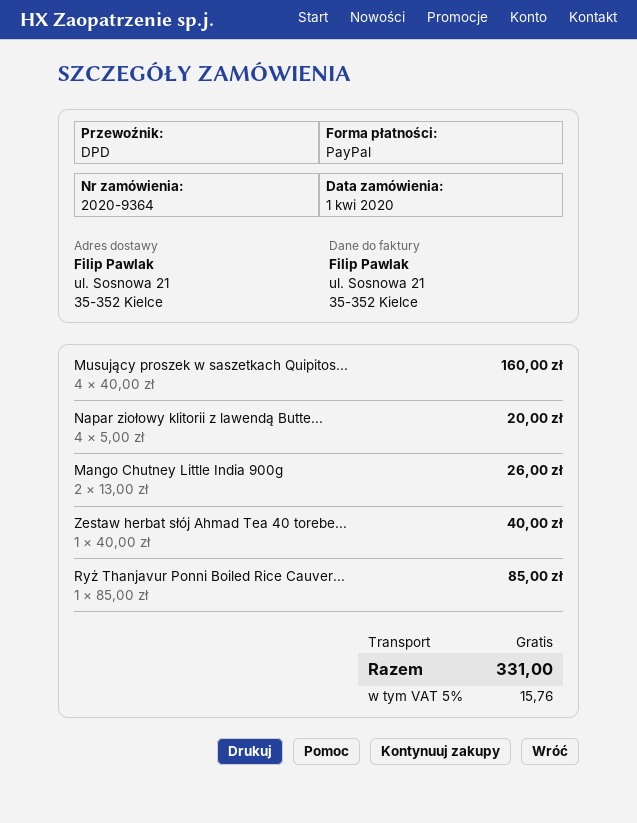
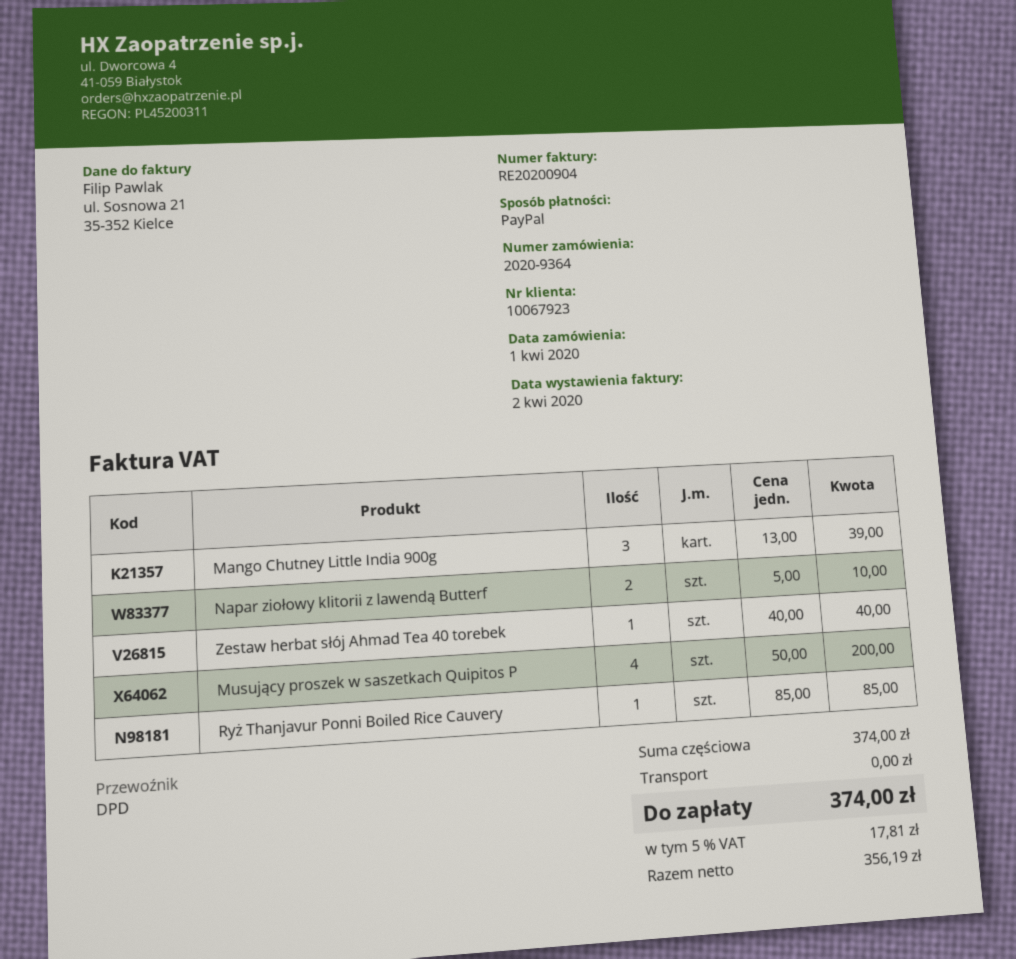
Musujący proszek w saszetkach Quipitos...: 4 x 40.00 = 160.00 -> 4 x 50.00 = 200.00
Napar ziołowy klitorii z lawendą Butte...: 4 x 5.00 = 20.00 -> 2 x 5.00 = 10.00
Mango Chutney Little India 900g: 2 x 13.00 = 26.00 -> 3 x 13.00 = 39.00
tax: 5% = 15.76 -> 5% = 17.81
total: 331.00 -> 374.00

